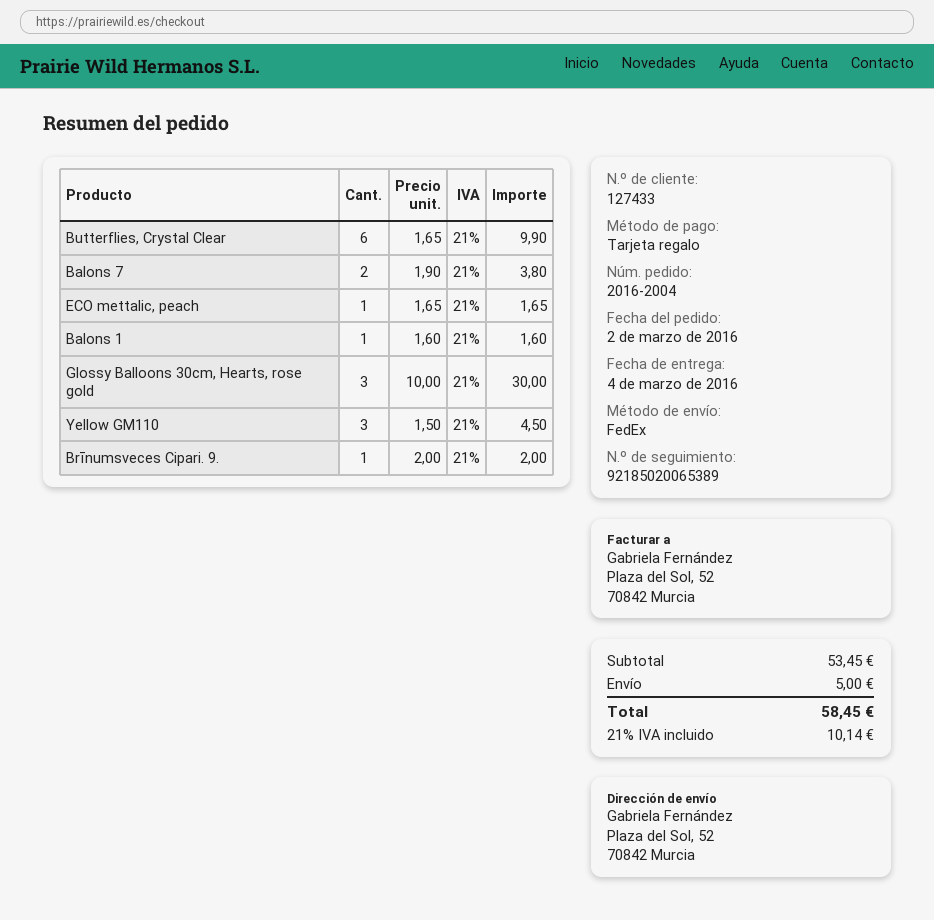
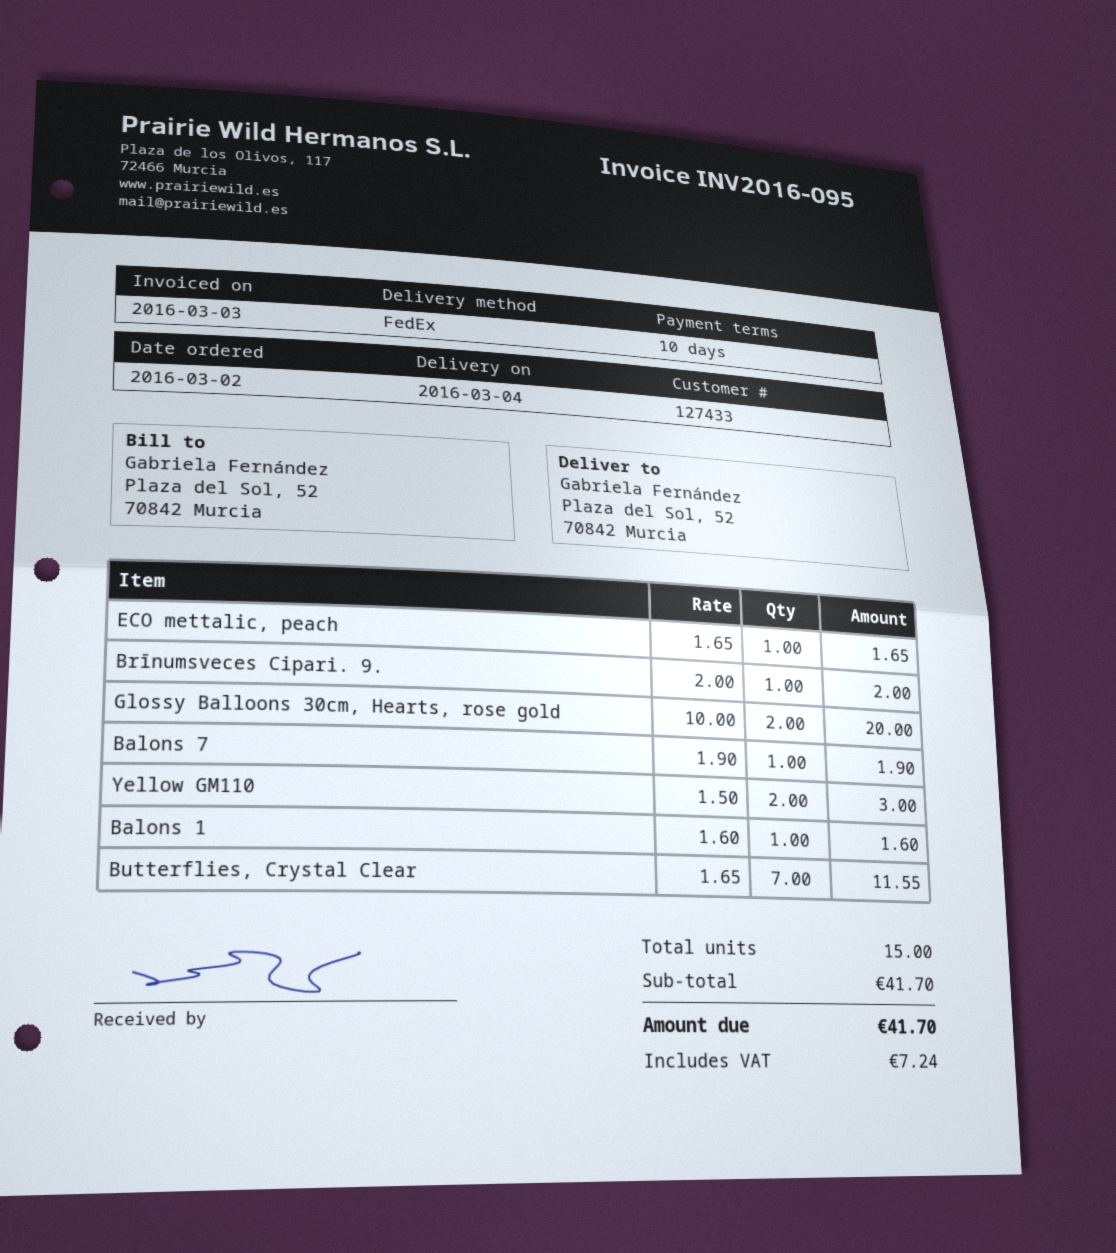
Butterflies, Crystal Clear: 6 x 1.65 = 9.90 -> 7 x 1.65 = 11.55
Balons 7: 2 x 1.90 = 3.80 -> 1 x 1.90 = 1.90
Glossy Balloons 30cm, Hearts, rose gold: 3 x 10.00 = 30.00 -> 2 x 10.00 = 20.00
Yellow GM110: 3 x 1.50 = 4.50 -> 2 x 1.50 = 3.00
subtotal: 53.45 -> 41.70
shipping: 5.00 -> none
tax: 10.14 -> 7.24
total: 58.45 -> 41.70

